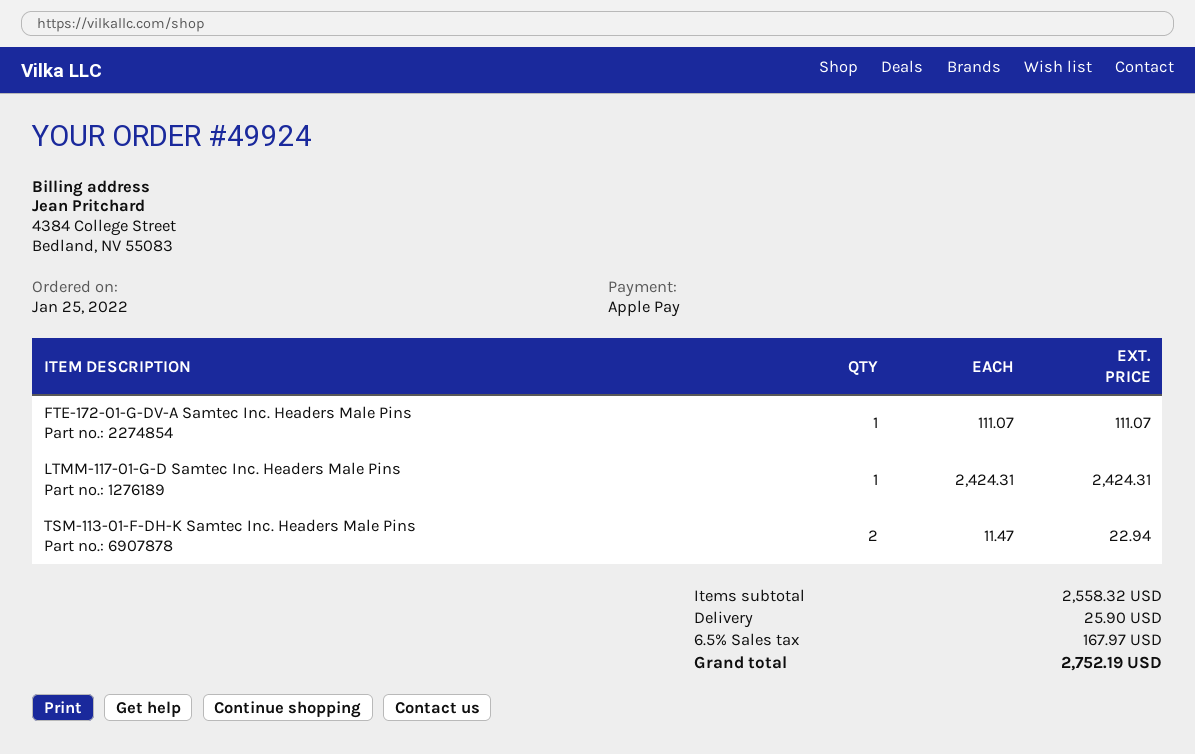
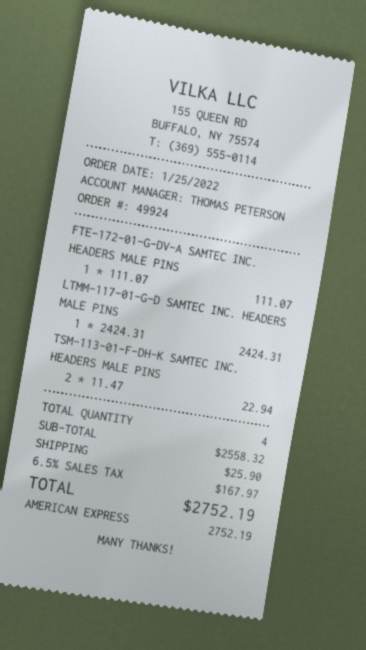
payment method: Apple Pay -> American Express

